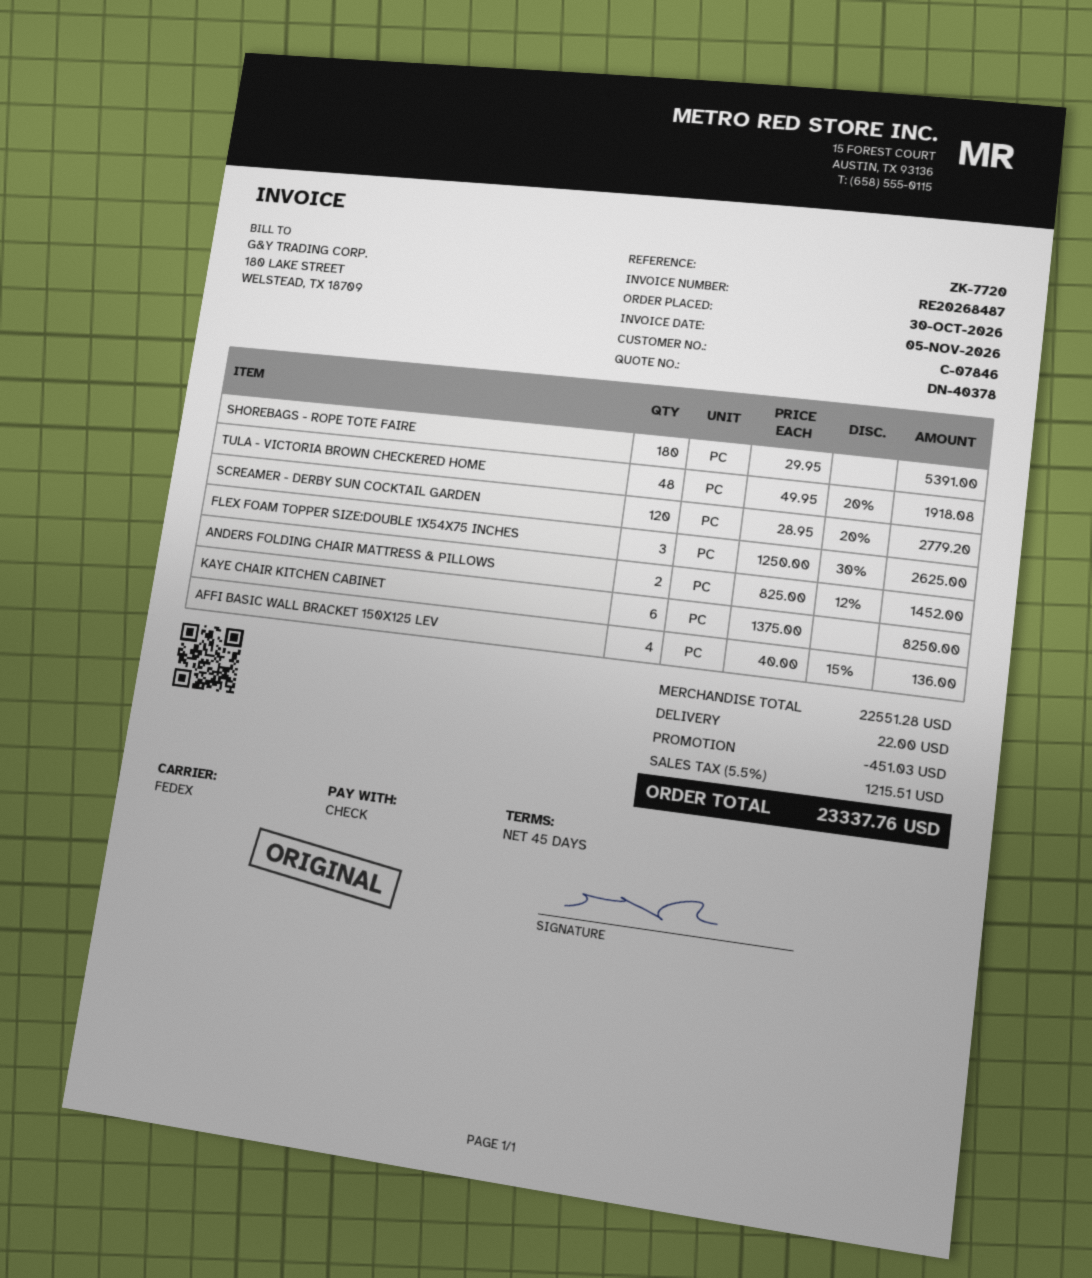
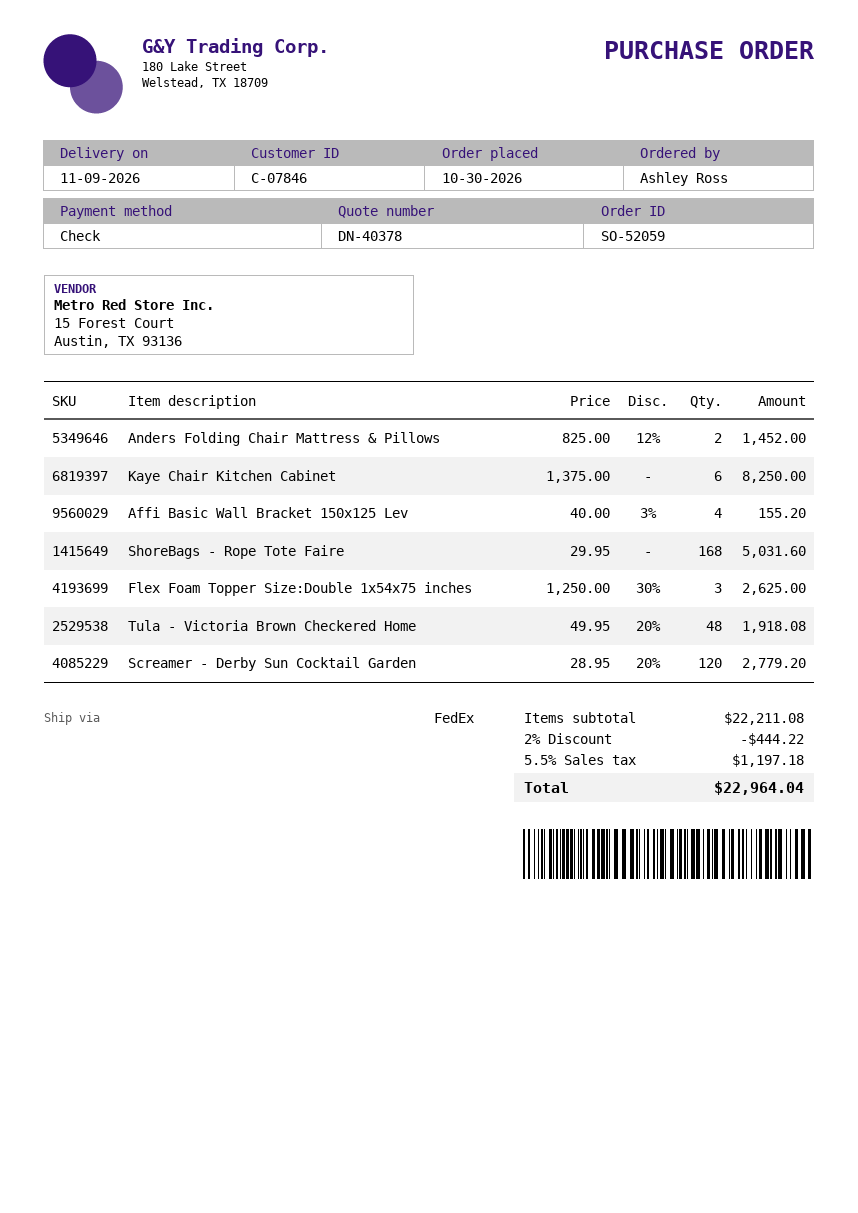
SHOREBAGS - ROPE TOTE FAIRE: 180 x 29.95 = 5391.00 -> 168 x 29.95 = 5031.60
AFFI BASIC WALL BRACKET 150X125 LEV: 4 x 40.00 - 15% = 136.00 -> 4 x 40.00 - 3% = 155.20
subtotal: 22551.28 -> 22211.08
discount: 451.03 -> 444.22
shipping: 22.00 -> none
tax: 5.5% = 1215.51 -> 5.5% = 1197.18
total: 23337.76 -> 22964.04

